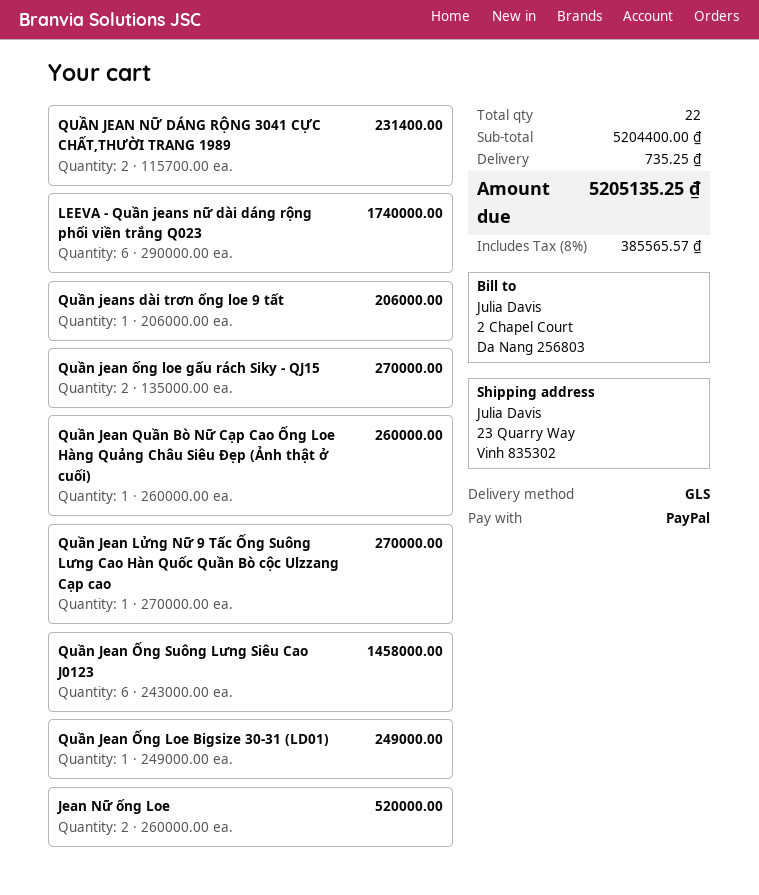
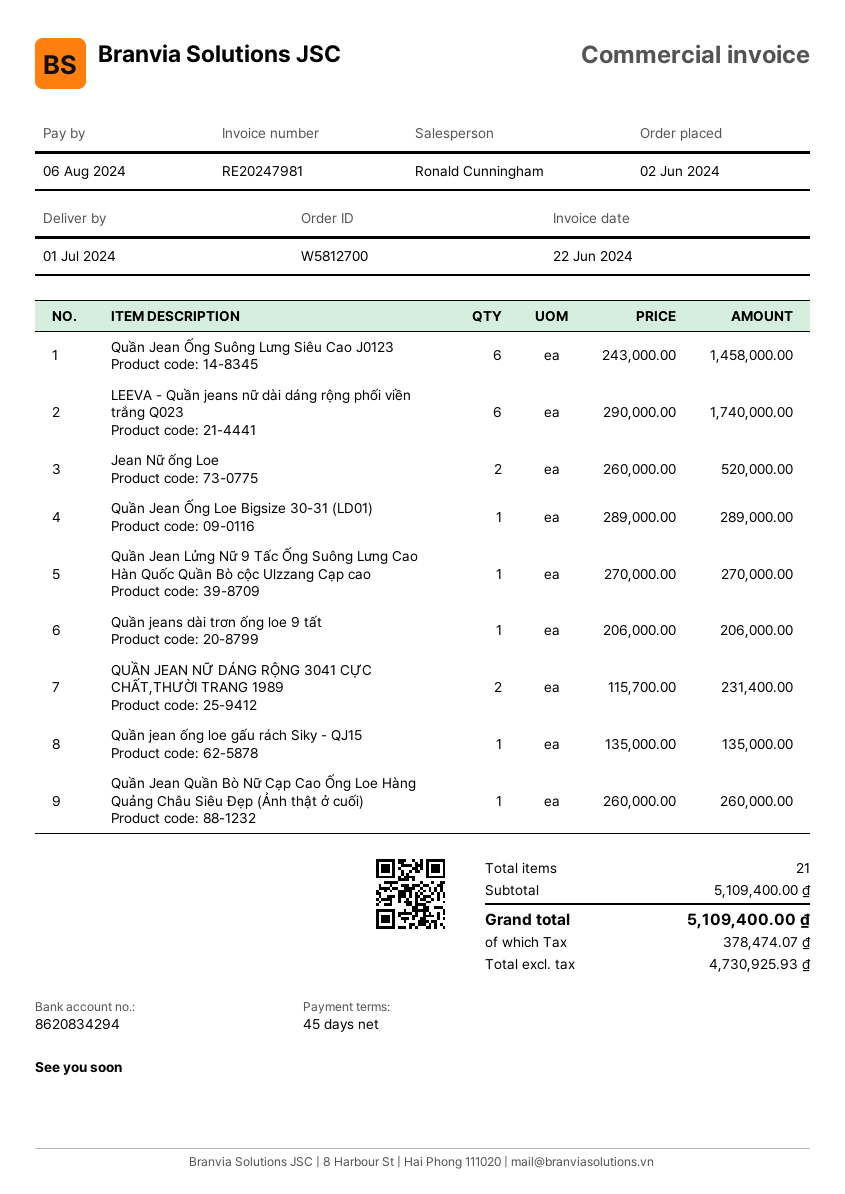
Quần jean ống loe gấu rách Siky - QJ15: 2 x 135000.00 = 270000.00 -> 1 x 135000.00 = 135000.00
Quần Jean Ống Loe Bigsize 30-31 (LD01): 1 x 249000.00 = 249000.00 -> 1 x 289000.00 = 289000.00
total quantity: 22 -> 21
subtotal: 5204400.00 -> 5109400.00
shipping: 735.25 -> none
tax: 385565.57 -> 378474.07
total: 5205135.25 -> 5109400.00

